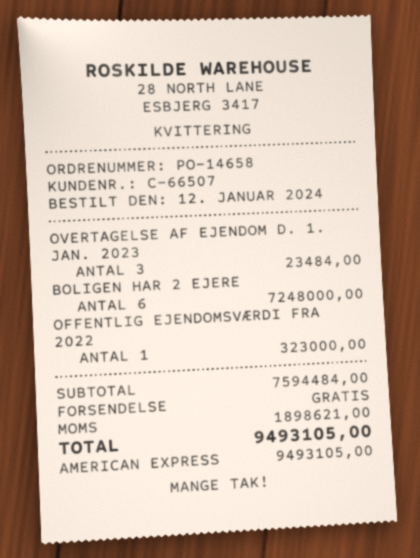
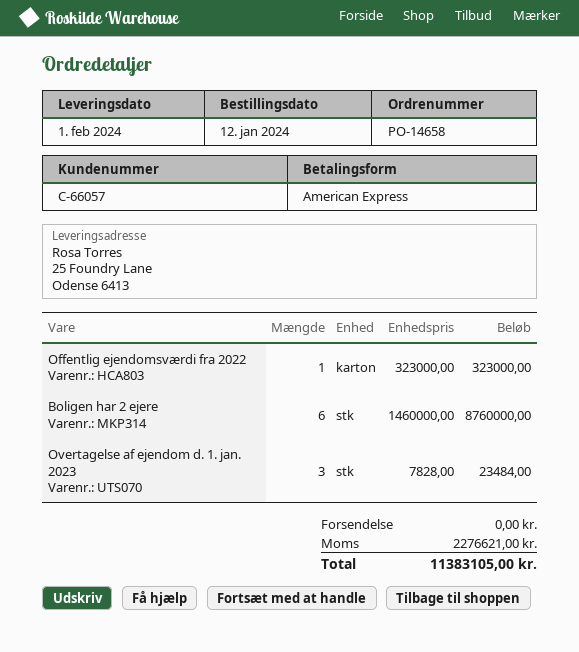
customer number: C-66507 -> C-66057
BOLIGEN HAR 2 EJERE: 6 for 7248000.00 -> 6 for 8760000.00
tax: 1898621.00 -> 2276621.00
total: 9493105.00 -> 11383105.00

